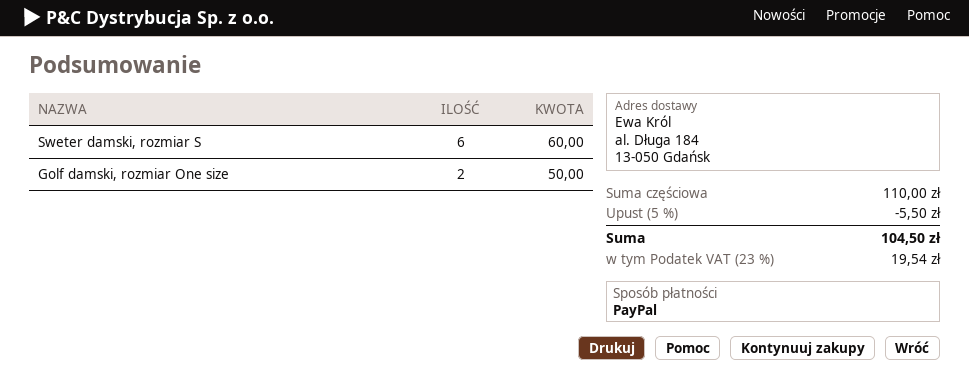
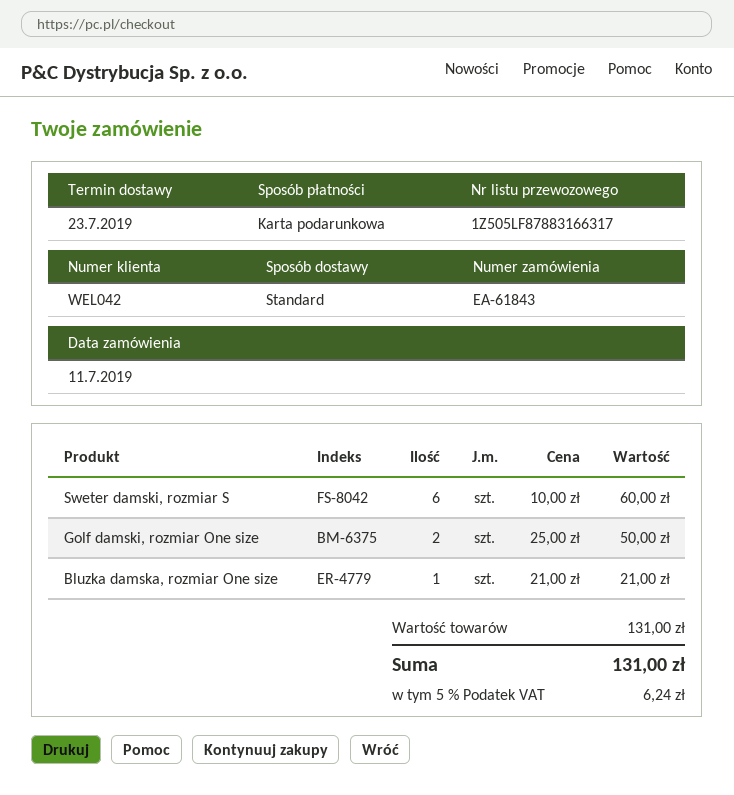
payment method: PayPal -> gift card
Bluzka damska, rozmiar One size: none -> 1 for 21.00
subtotal: 110.00 -> 131.00
discount: 5% = 5.50 -> none
tax: 23% = 19.54 -> 5% = 6.24
total: 104.50 -> 131.00

